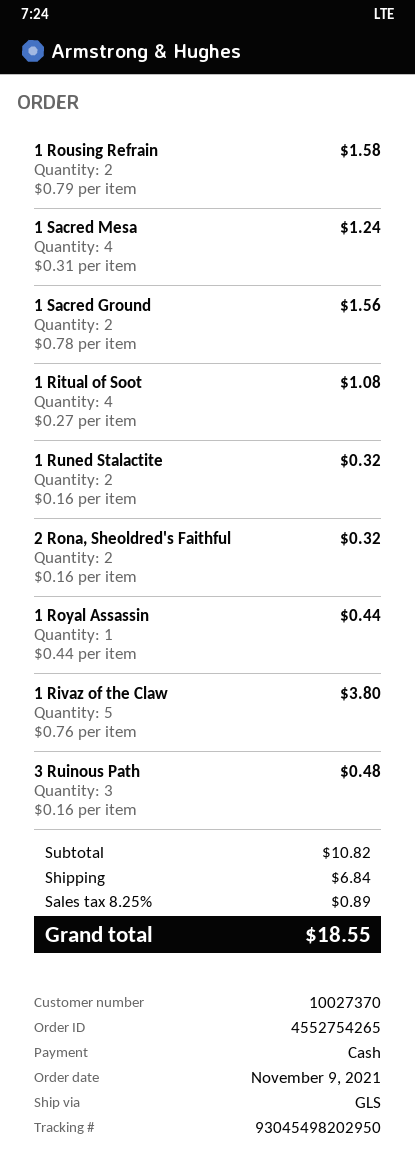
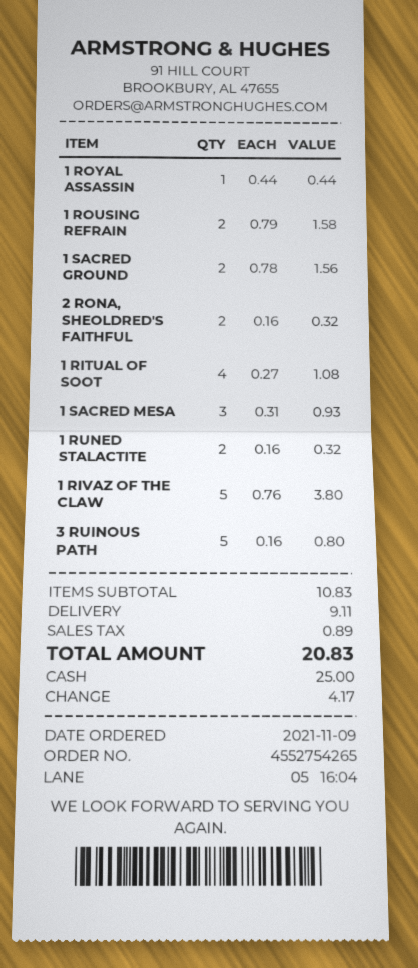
1 Sacred Mesa: 4 x 0.31 = 1.24 -> 3 x 0.31 = 0.93
3 Ruinous Path: 3 x 0.16 = 0.48 -> 5 x 0.16 = 0.80
subtotal: 10.82 -> 10.83
shipping: 6.84 -> 9.11
total: 18.55 -> 20.83

